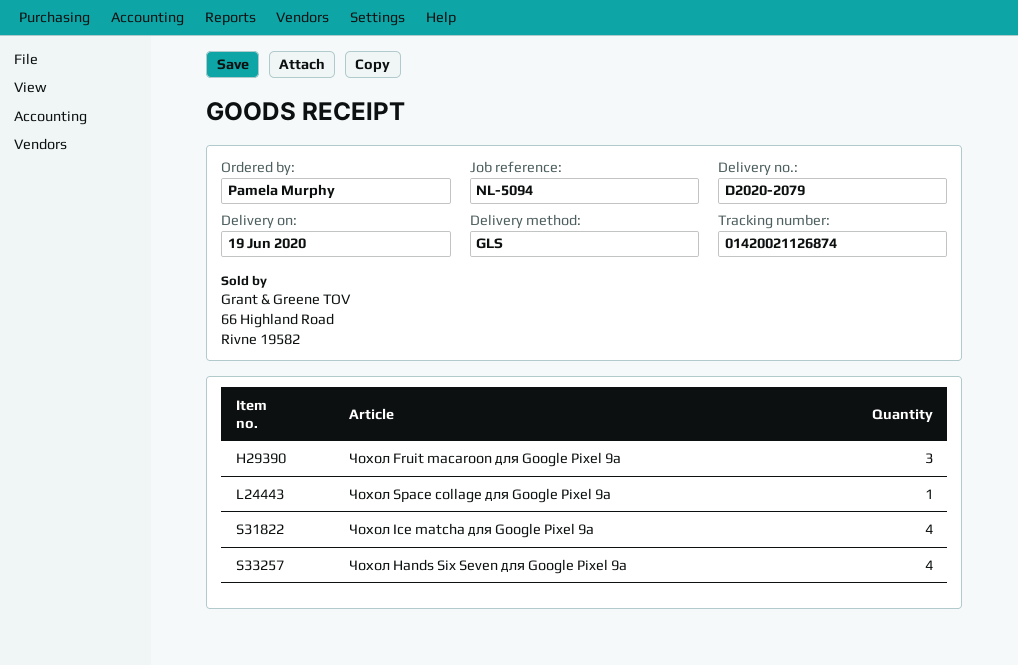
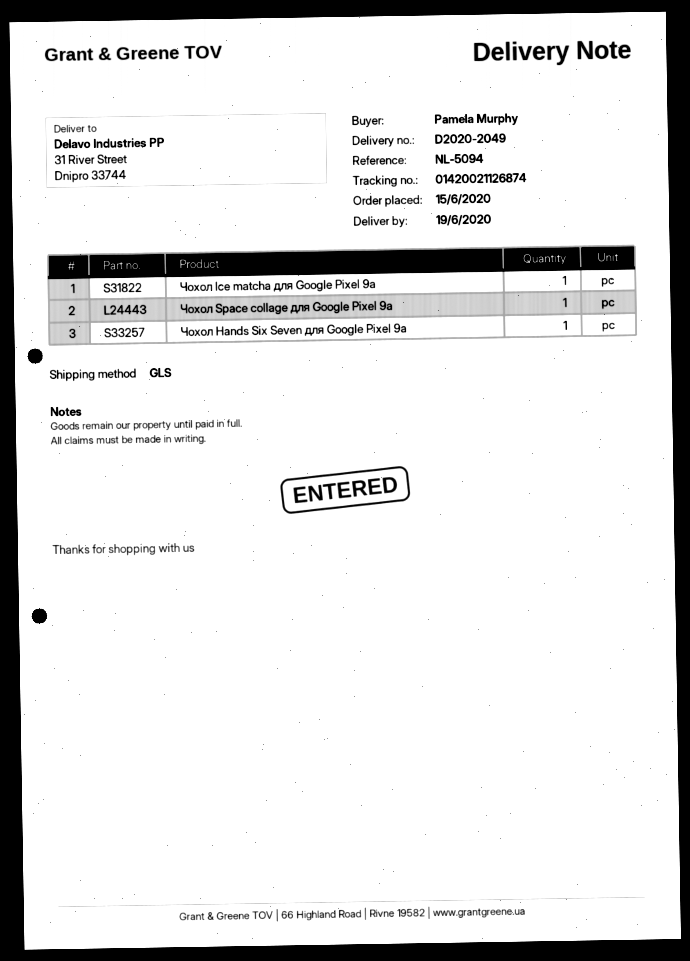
delivery note number: D2020-2079 -> D2020-2049
Чохол Fruit macaroon для Google Pixel 9a: 3 -> none
Чохол Ice matcha для Google Pixel 9a: 4 -> 1
Чохол Hands Six Seven для Google Pixel 9a: 4 -> 1

